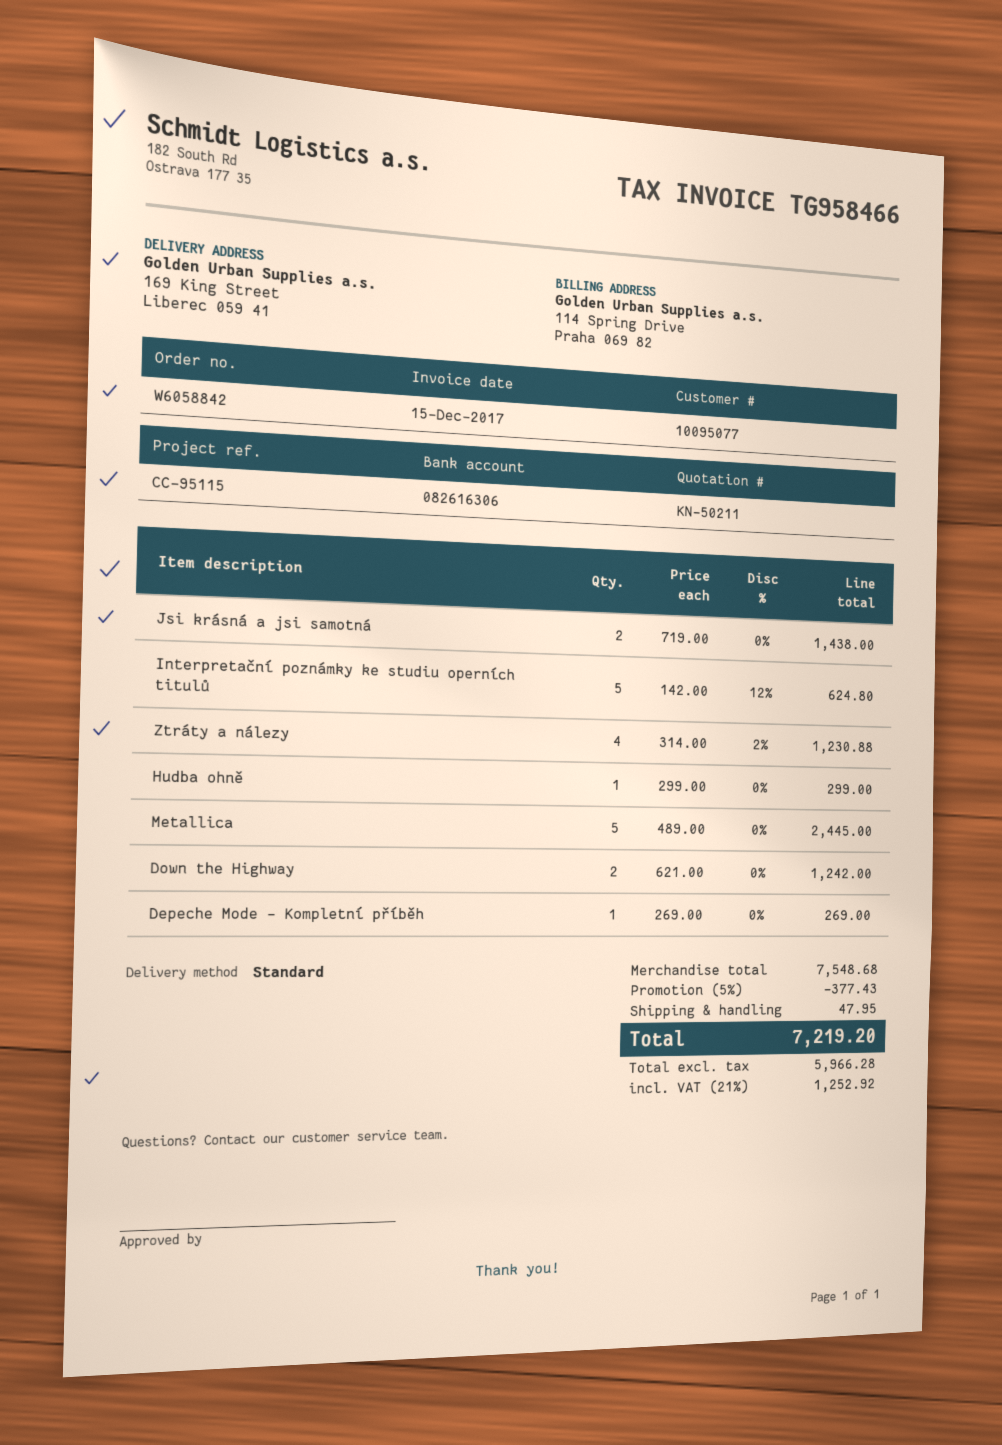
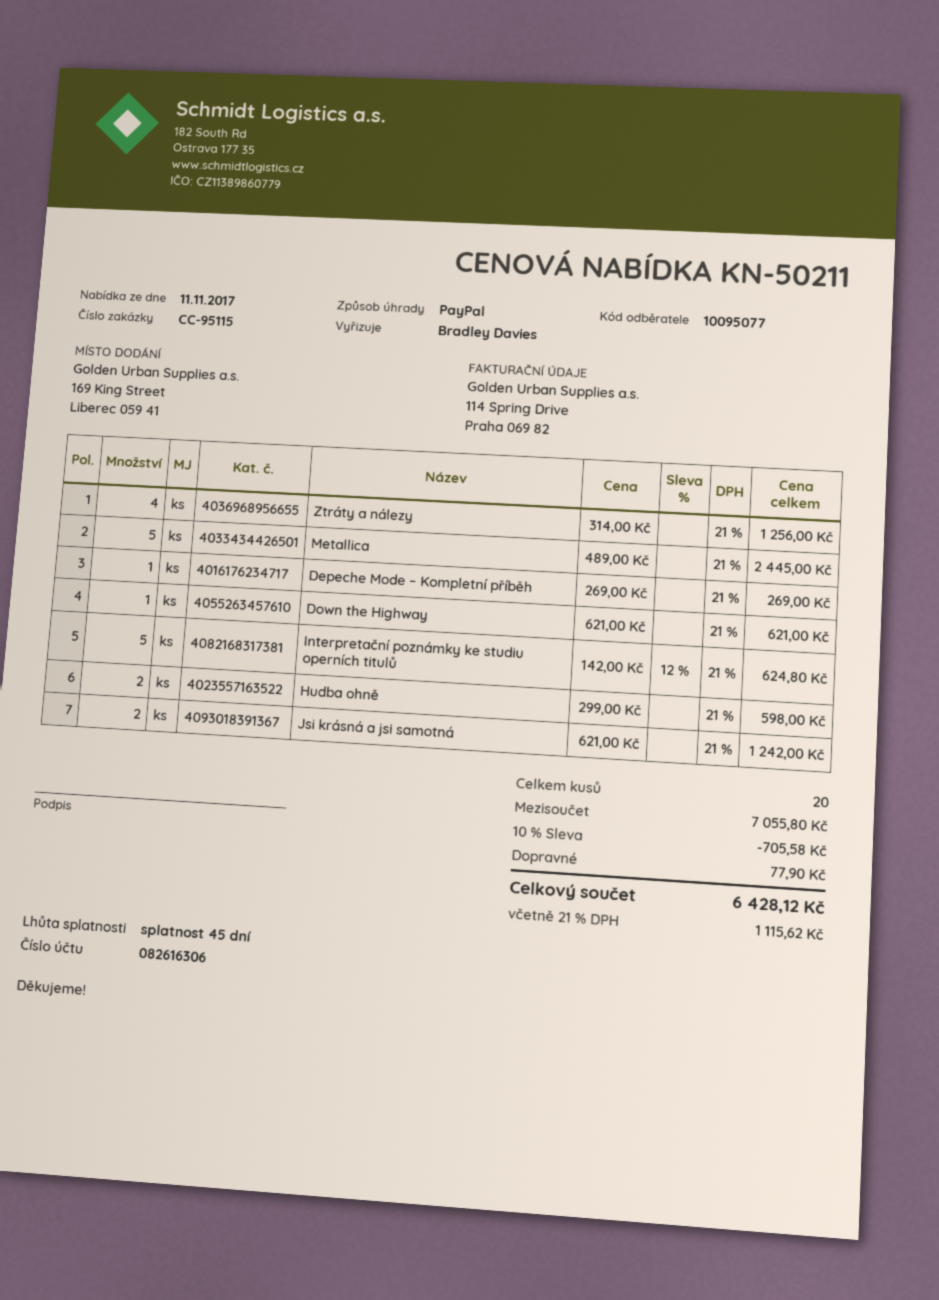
Jsi krásná a jsi samotná: 2 x 719.00 = 1438.00 -> 2 x 621.00 = 1242.00
Ztráty a nálezy: 4 x 314.00 - 2% = 1230.88 -> 4 x 314.00 = 1256.00
Hudba ohně: 1 x 299.00 = 299.00 -> 2 x 299.00 = 598.00
Down the Highway: 2 x 621.00 = 1242.00 -> 1 x 621.00 = 621.00
subtotal: 7548.68 -> 7055.80
discount: 5% = 377.43 -> 10% = 705.58
shipping: 47.95 -> 77.90
tax: 21% = 1252.92 -> 21% = 1115.62
total: 7219.20 -> 6428.12

